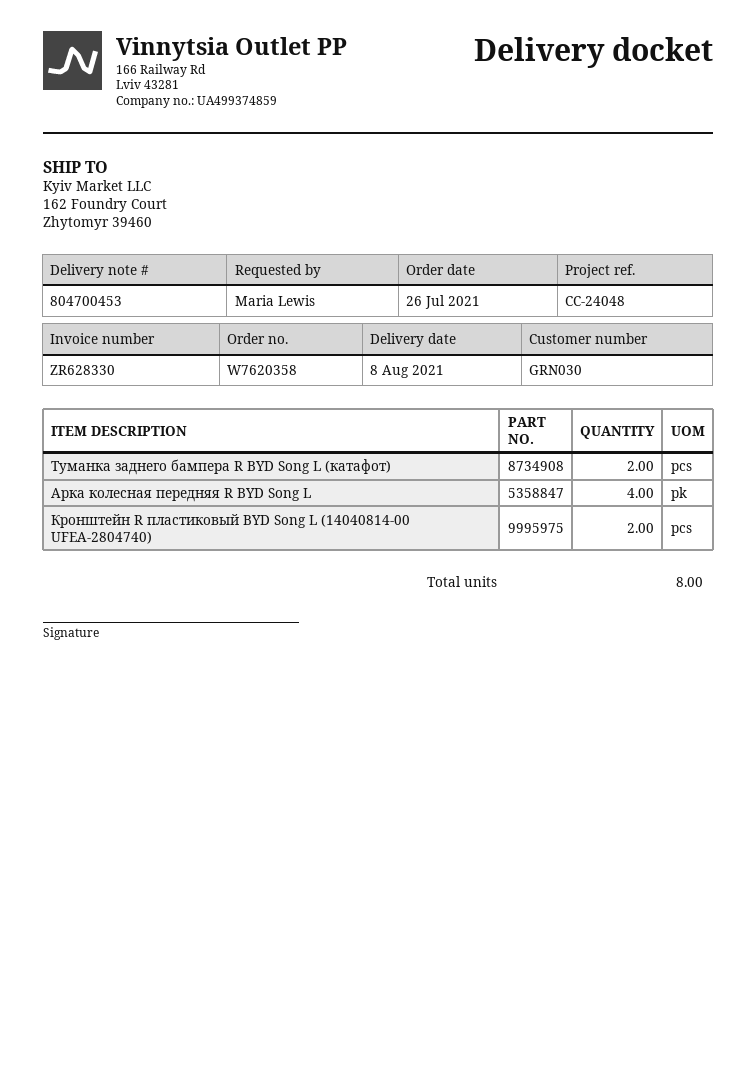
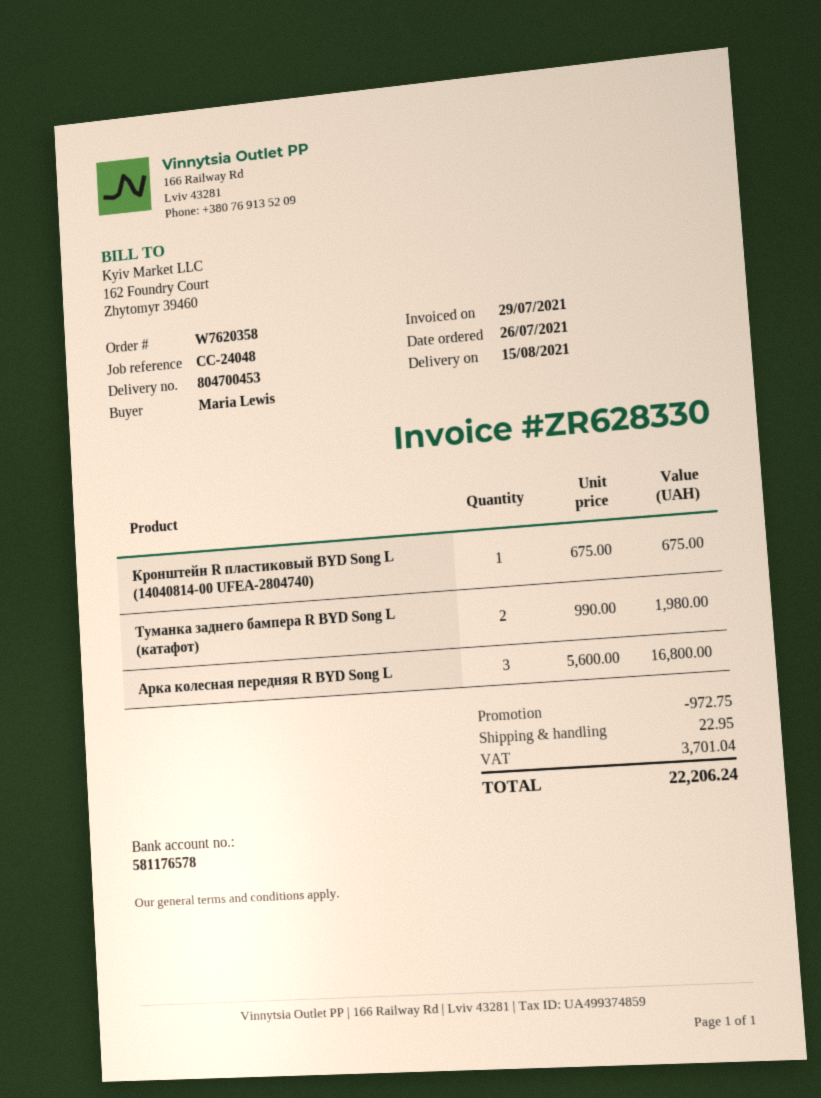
delivery date: 2021-08-08 -> 2021-08-15
Арка колесная передняя R BYD Song L: 4 -> 3
Кронштейн R пластиковый BYD Song L (14040814-00 UFEA-2804740): 2 -> 1

